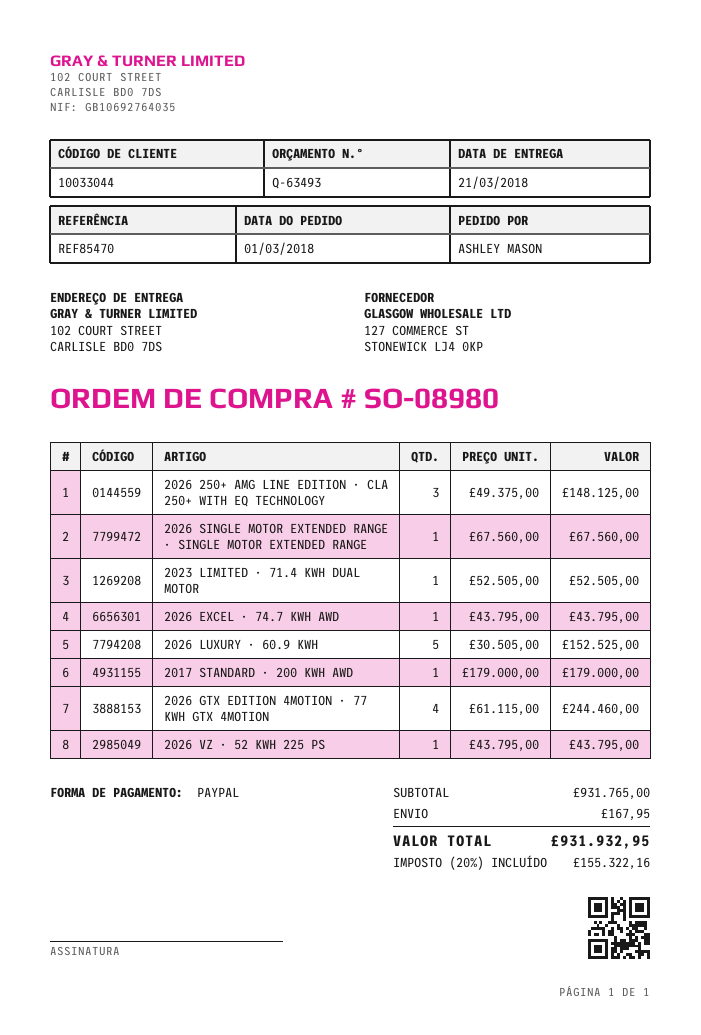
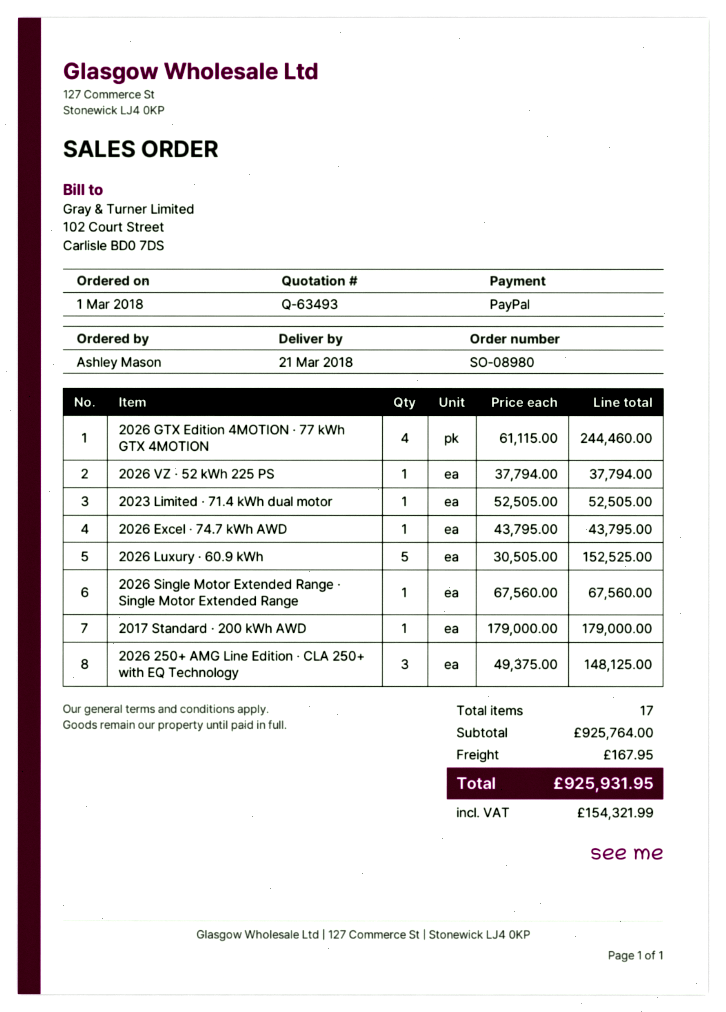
2026 VZ · 52 KWH 225 PS: 1 x 43795.00 = 43795.00 -> 1 x 37794.00 = 37794.00
subtotal: 931765.00 -> 925764.00
tax: 155322.16 -> 154321.99
total: 931932.95 -> 925931.95

